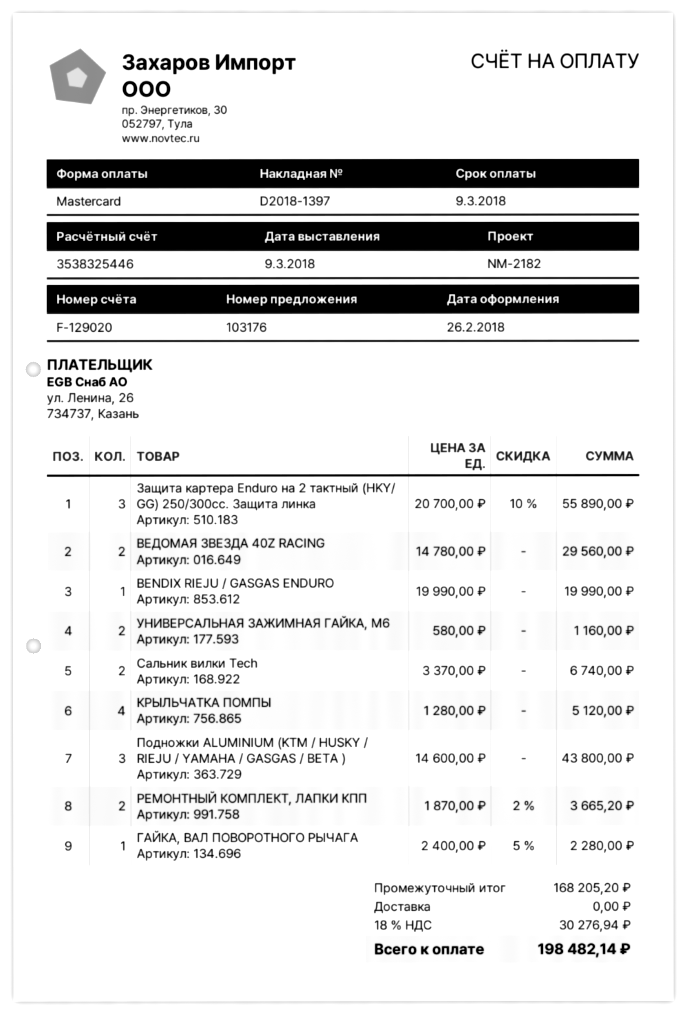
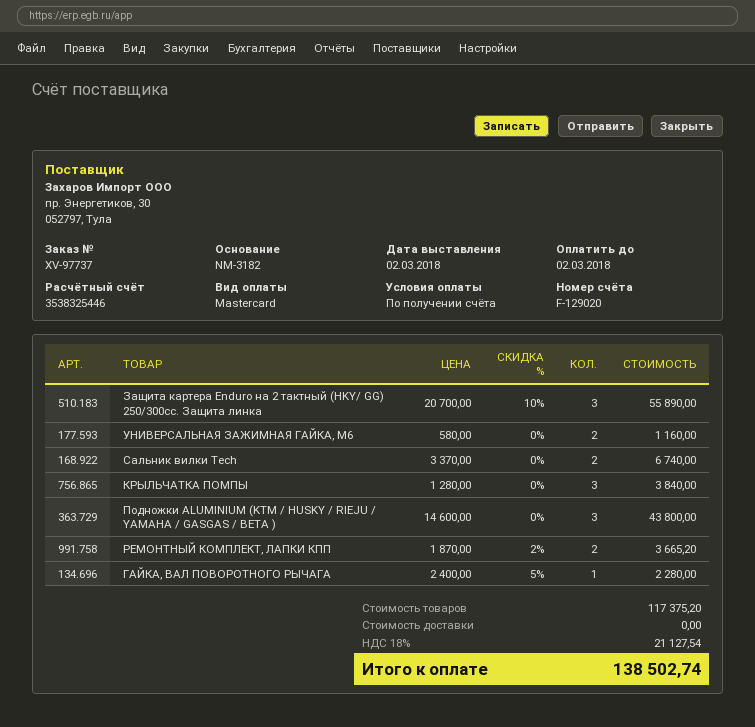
invoice date: 2018-03-09 -> 2018-03-02
due date: 2018-03-09 -> 2018-03-02
reference: NM-2182 -> NM-3182
ВЕДОМАЯ ЗВЕЗДА 40Z RACING: 2 x 14780.00 = 29560.00 -> none
BENDIX RIEJU / GASGAS ENDURO: 1 x 19990.00 = 19990.00 -> none
КРЫЛЬЧАТКА ПОМПЫ: 4 x 1280.00 = 5120.00 -> 3 x 1280.00 = 3840.00
subtotal: 168205.20 -> 117375.20
tax: 18% = 30276.94 -> 18% = 21127.54
total: 198482.14 -> 138502.74

